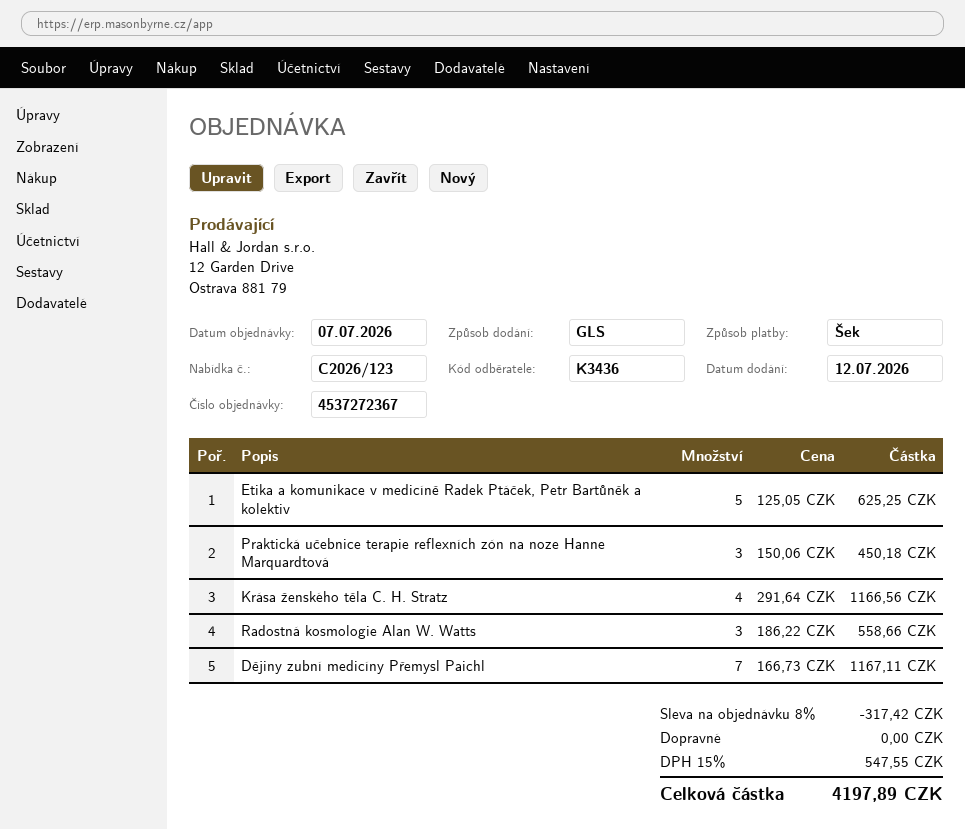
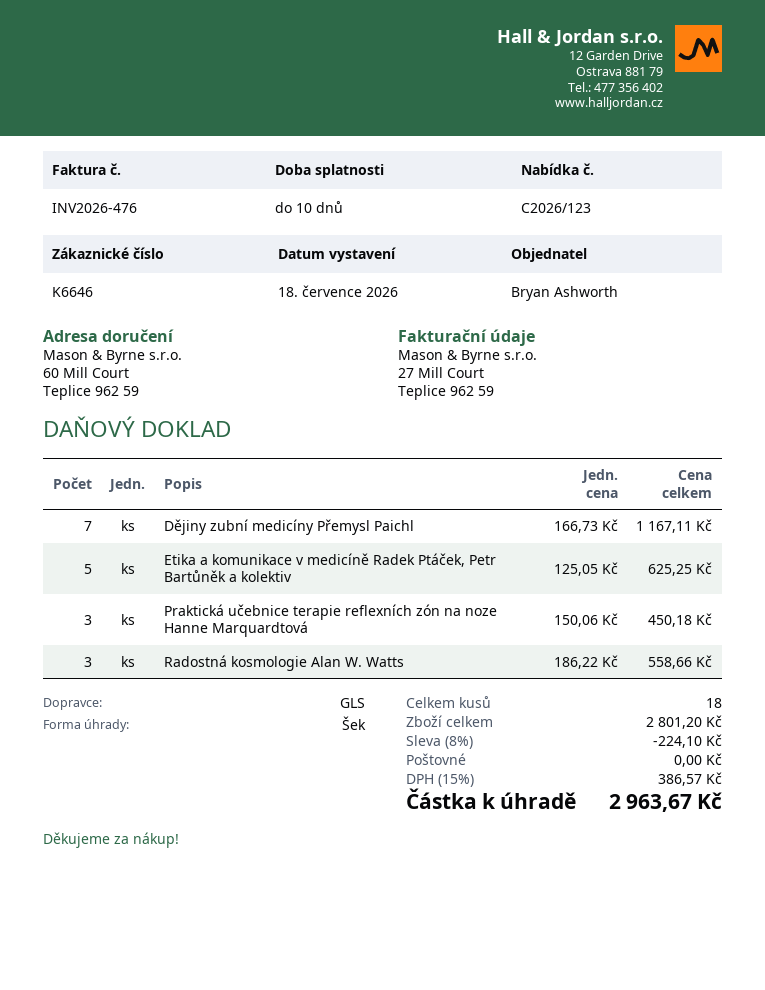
customer number: K3436 -> K6646
Krása ženského těla C. H. Stratz: 4 x 291.64 = 1166.56 -> none
discount: 8% = 317.42 -> 8% = 224.10
tax: 15% = 547.55 -> 15% = 386.57
total: 4197.89 -> 2963.67

